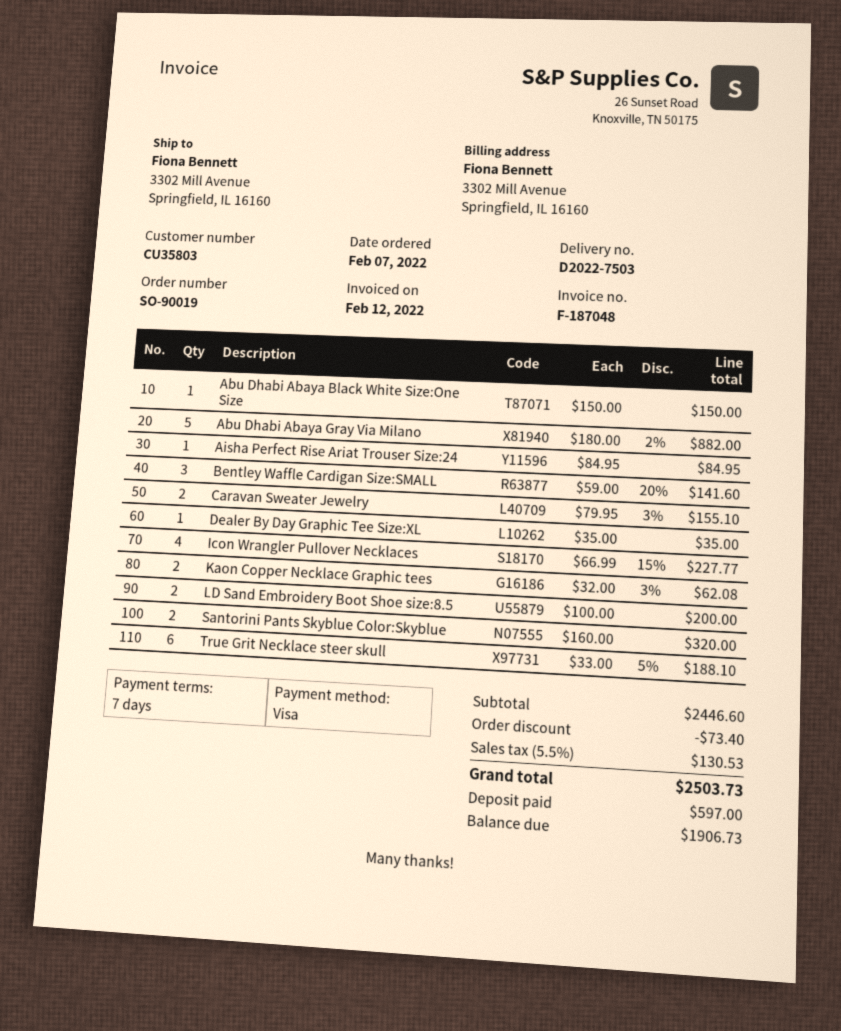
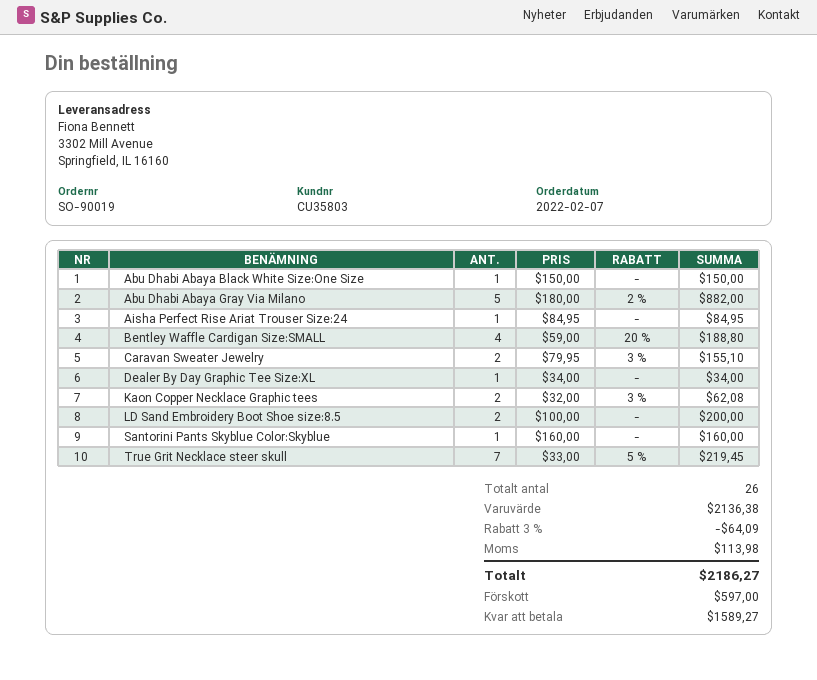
Bentley Waffle Cardigan Size:SMALL: 3 x 59.00 - 20% = 141.60 -> 4 x 59.00 - 20% = 188.80
Dealer By Day Graphic Tee Size:XL: 1 x 35.00 = 35.00 -> 1 x 34.00 = 34.00
Icon Wrangler Pullover Necklaces: 4 x 66.99 - 15% = 227.77 -> none
Santorini Pants Skyblue Color:Skyblue: 2 x 160.00 = 320.00 -> 1 x 160.00 = 160.00
True Grit Necklace steer skull: 6 x 33.00 - 5% = 188.10 -> 7 x 33.00 - 5% = 219.45
subtotal: 2446.60 -> 2136.38
discount: 73.40 -> 64.09
tax: 130.53 -> 113.98
total: 2503.73 -> 2186.27
balance: 1906.73 -> 1589.27

